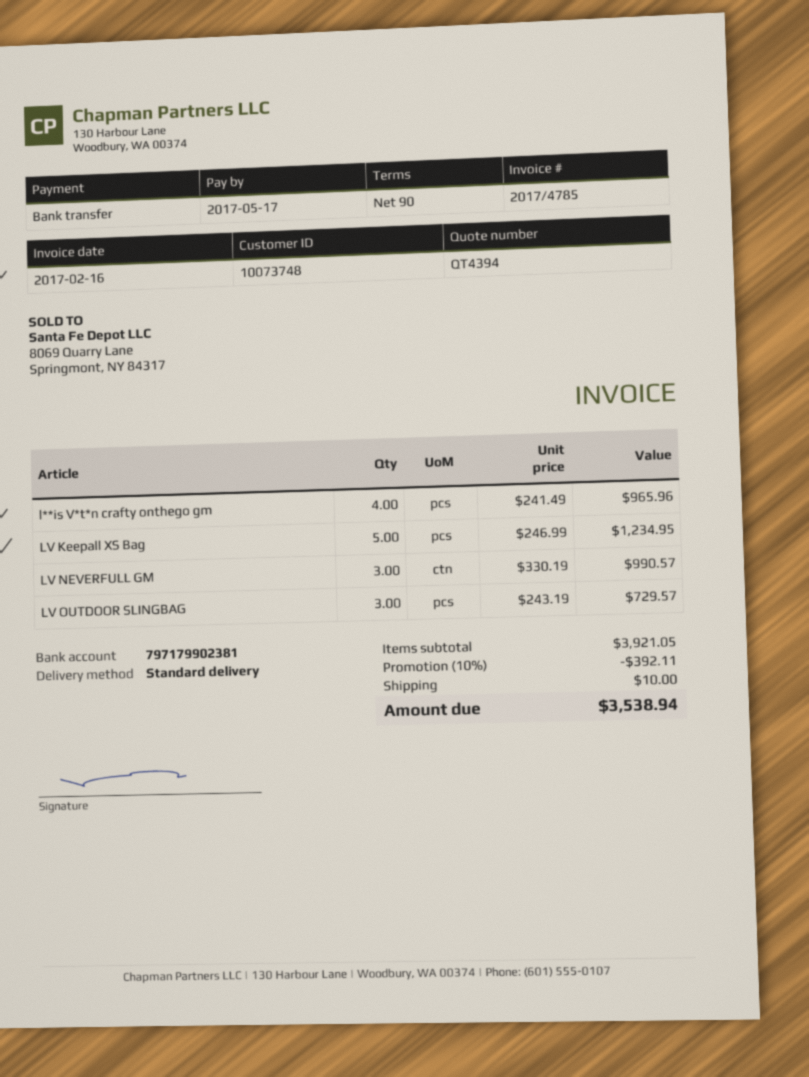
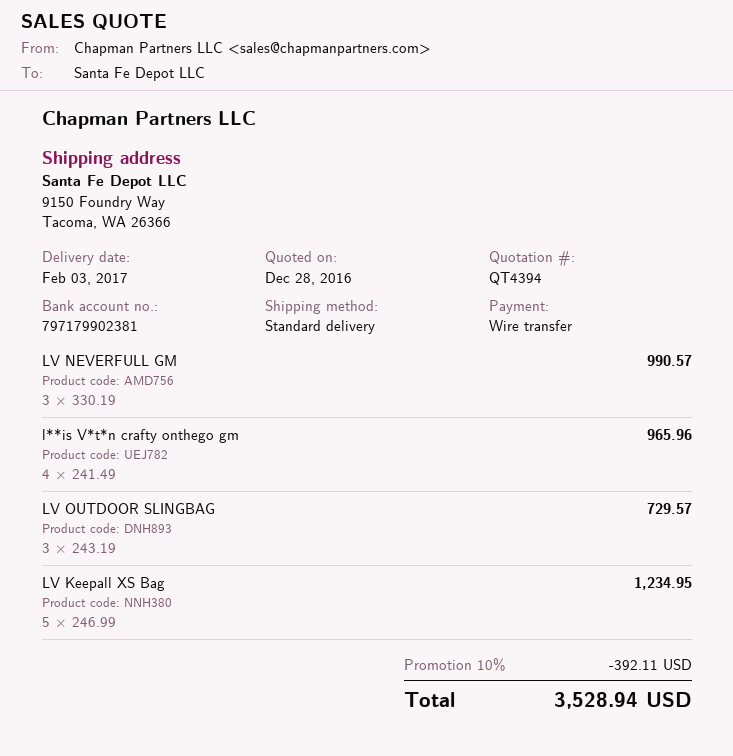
shipping: 10.00 -> none
total: 3538.94 -> 3528.94

